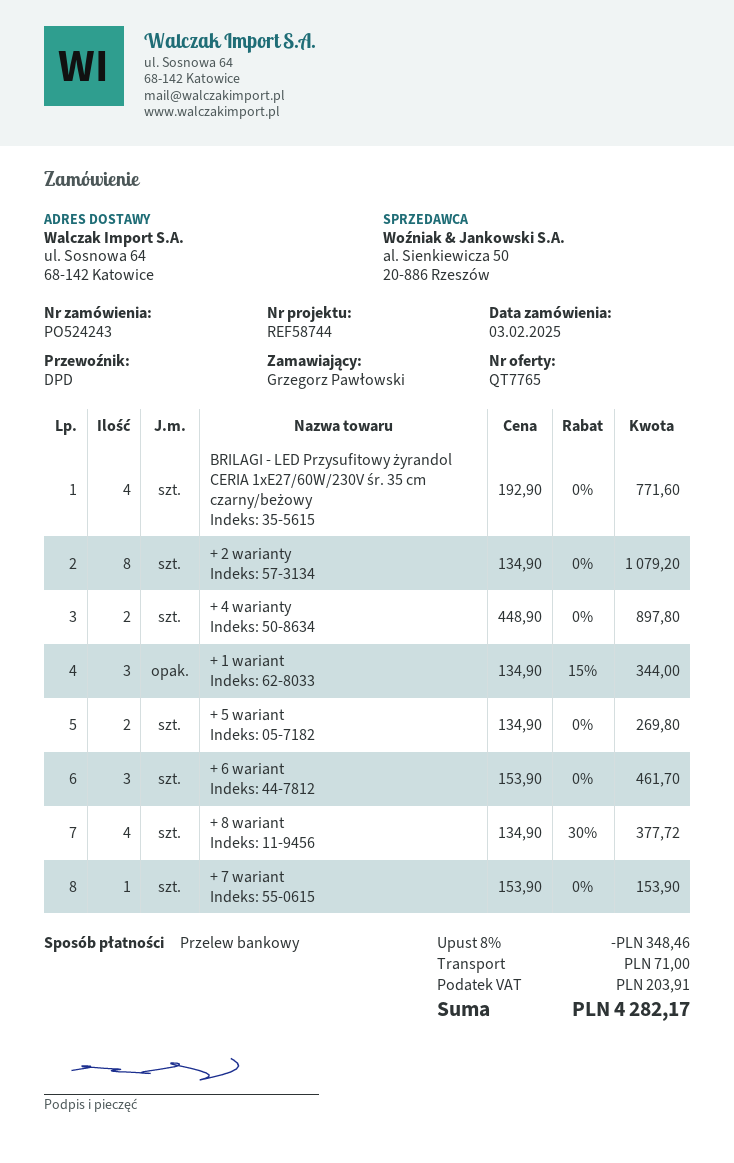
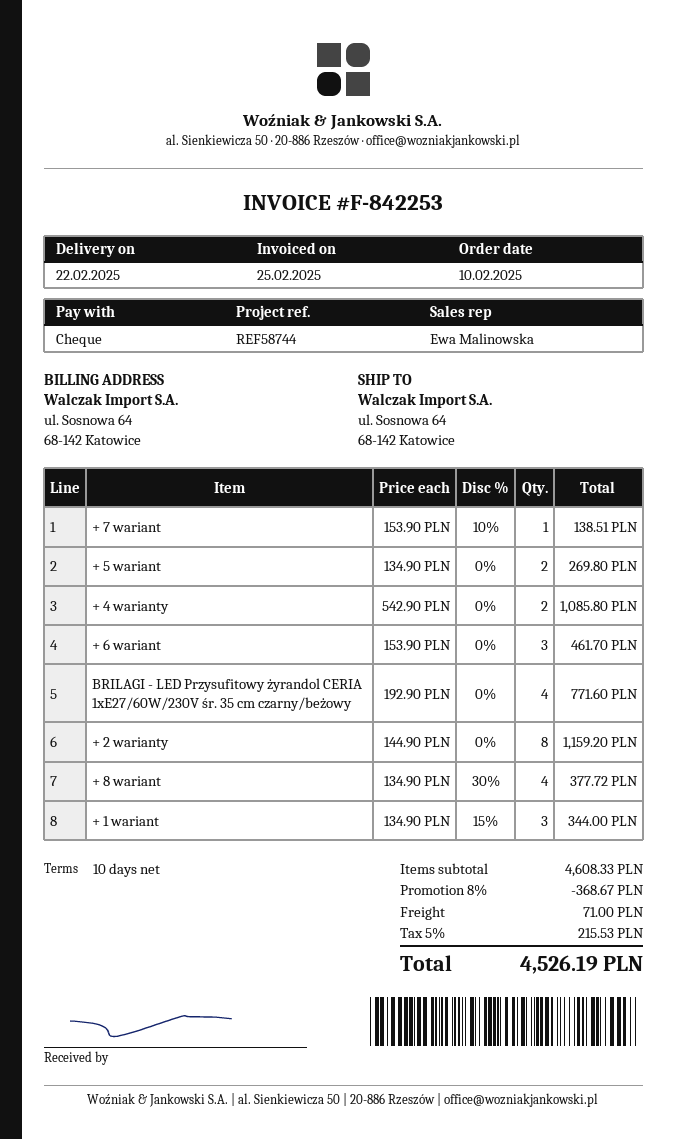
order date: 2025-02-03 -> 2025-02-10
payment method: bank transfer -> cheque
+ 2 warianty: 8 x 134.90 = 1079.20 -> 8 x 144.90 = 1159.20
+ 4 warianty: 2 x 448.90 = 897.80 -> 2 x 542.90 = 1085.80
+ 7 wariant: 1 x 153.90 = 153.90 -> 1 x 153.90 - 10% = 138.51
discount: 8% = 348.46 -> 8% = 368.67
tax: 203.91 -> 215.53
total: 4282.17 -> 4526.19

